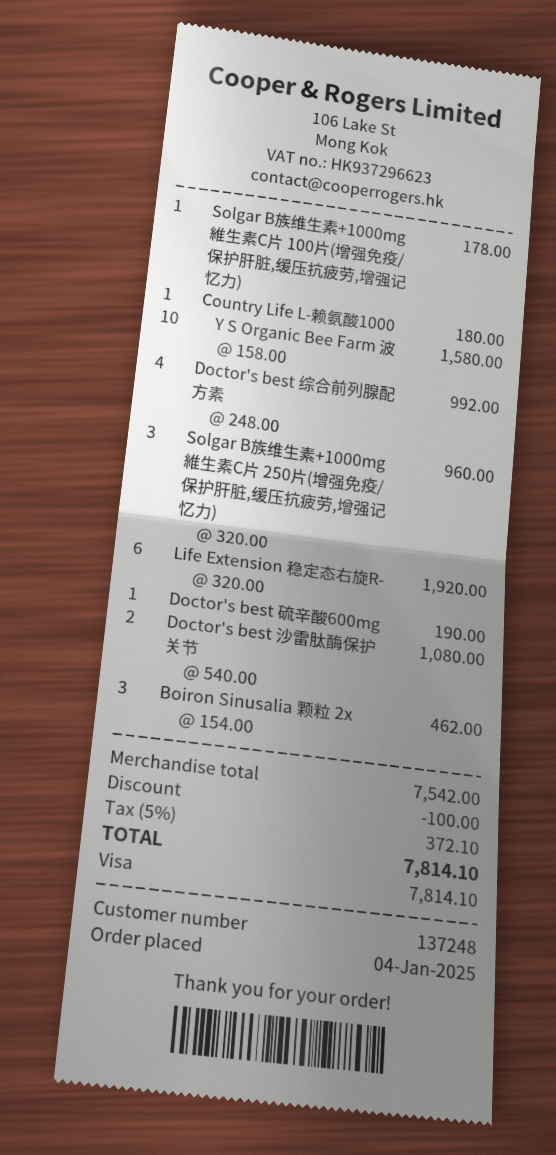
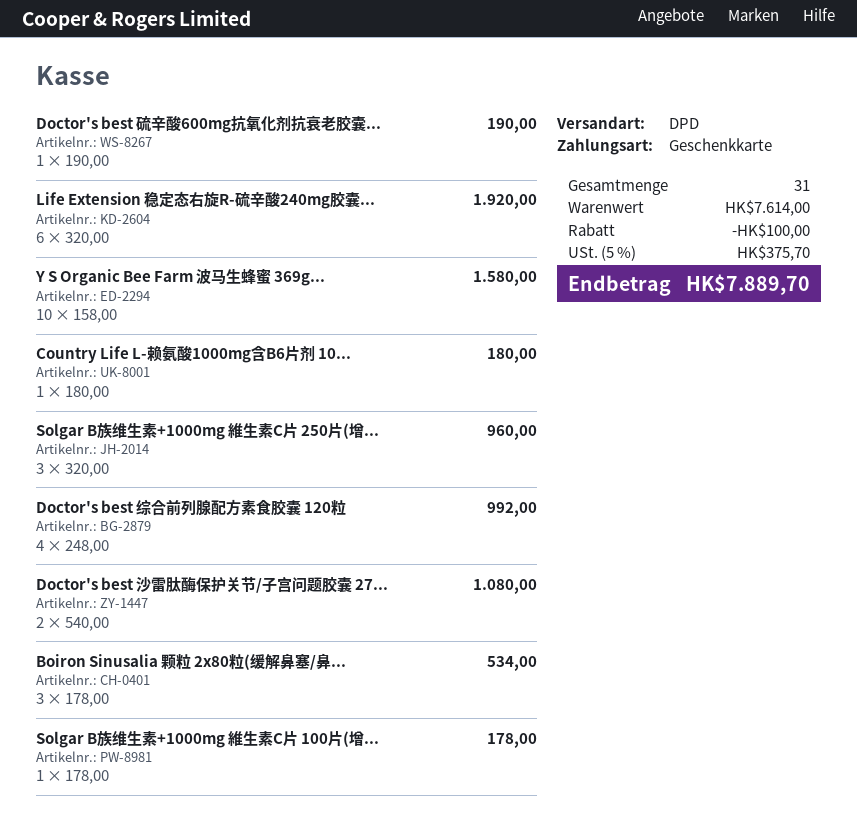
payment method: Visa -> gift card
Boiron Sinusalia 颗粒 2x: 3 x 154.00 = 462.00 -> 3 x 178.00 = 534.00
subtotal: 7542.00 -> 7614.00
tax: 5% = 372.10 -> 5% = 375.70
total: 7814.10 -> 7889.70

